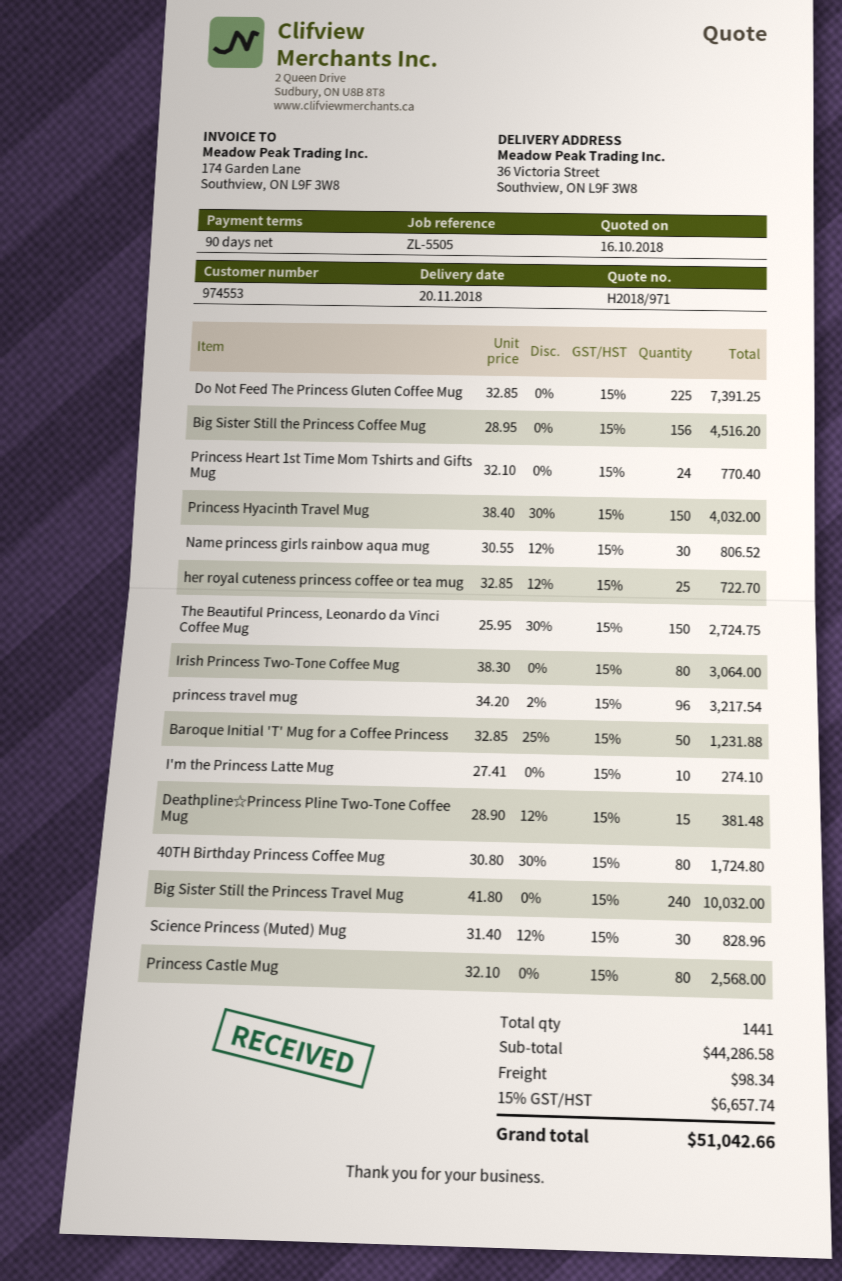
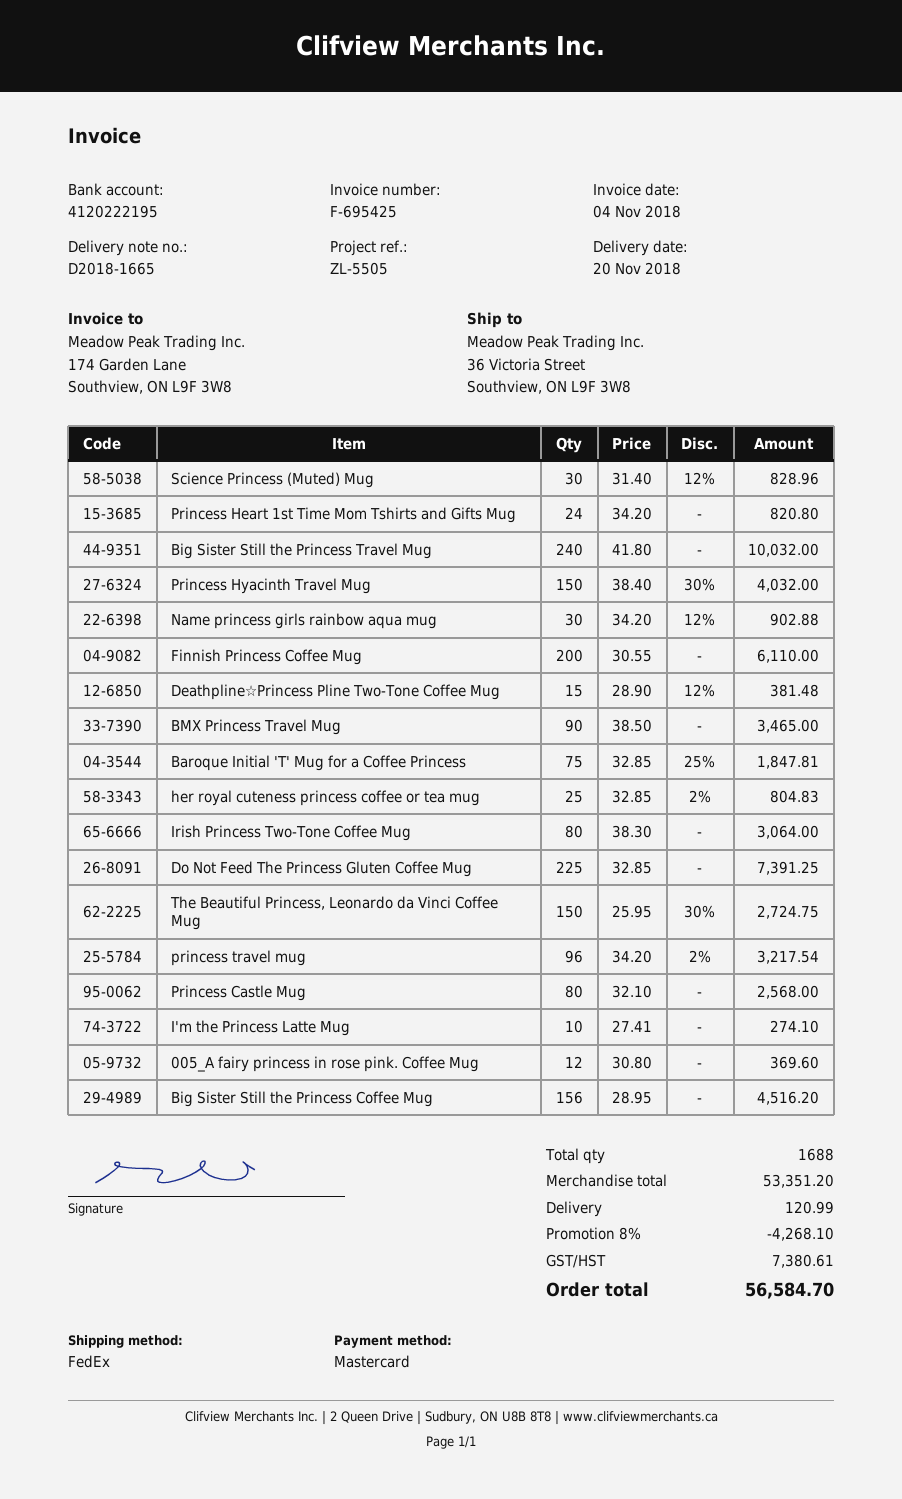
Princess Heart 1st Time Mom Tshirts and Gifts Mug: 24 x 32.10 = 770.40 -> 24 x 34.20 = 820.80
Name princess girls rainbow aqua mug: 30 x 30.55 - 12% = 806.52 -> 30 x 34.20 - 12% = 902.88
her royal cuteness princess coffee or tea mug: 25 x 32.85 - 12% = 722.70 -> 25 x 32.85 - 2% = 804.83
Baroque Initial 'T' Mug for a Coffee Princess: 50 x 32.85 - 25% = 1231.88 -> 75 x 32.85 - 25% = 1847.81
40TH Birthday Princess Coffee Mug: 80 x 30.80 - 30% = 1724.80 -> none
Finnish Princess Coffee Mug: none -> 200 x 30.55 = 6110.00
BMX Princess Travel Mug: none -> 90 x 38.50 = 3465.00
005_A fairy princess in rose pink. Coffee Mug: none -> 12 x 30.80 = 369.60
total quantity: 1441 -> 1688
subtotal: 44286.58 -> 53351.20
discount: none -> 8% = 4268.10
shipping: 98.34 -> 120.99
tax: 6657.74 -> 7380.61
total: 51042.66 -> 56584.70

